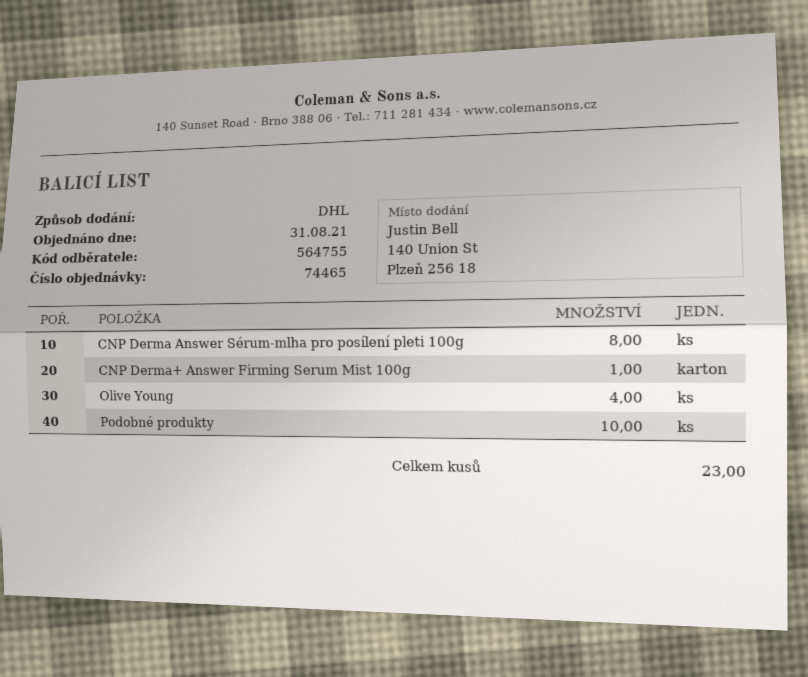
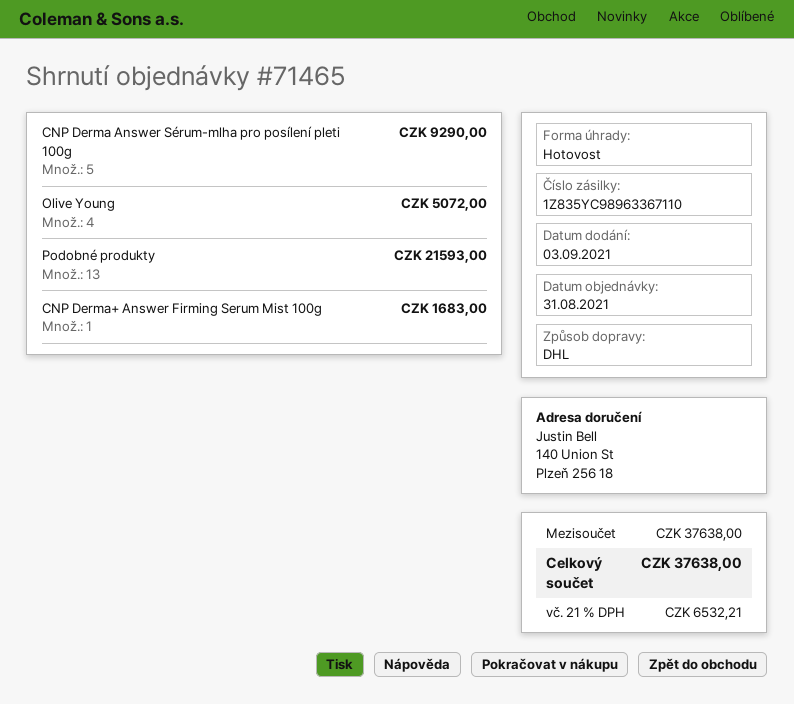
order number: 74465 -> 71465
CNP Derma Answer Sérum-mlha pro posílení pleti 100g: 8 -> 5
Podobné produkty: 10 -> 13

